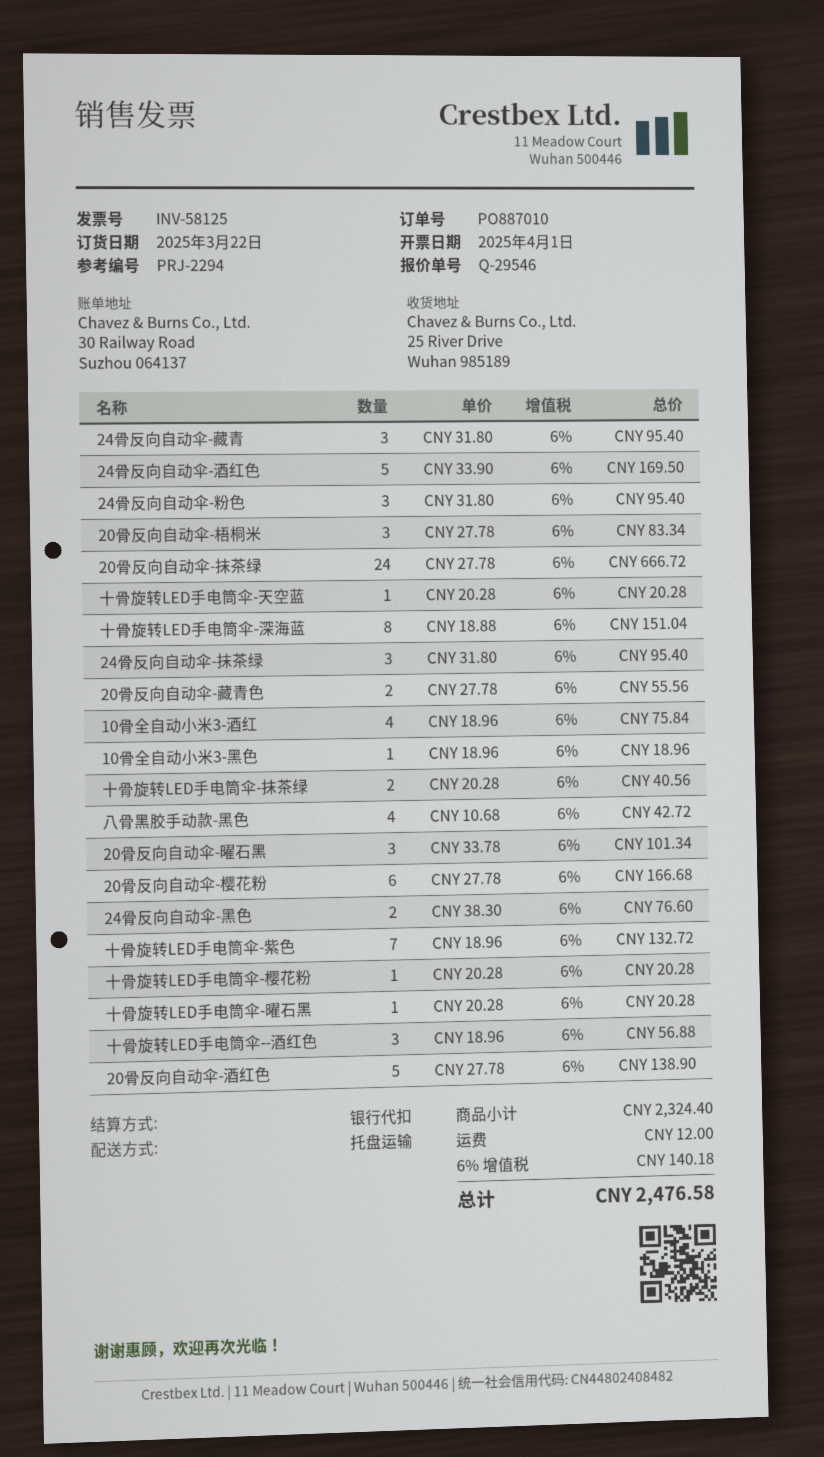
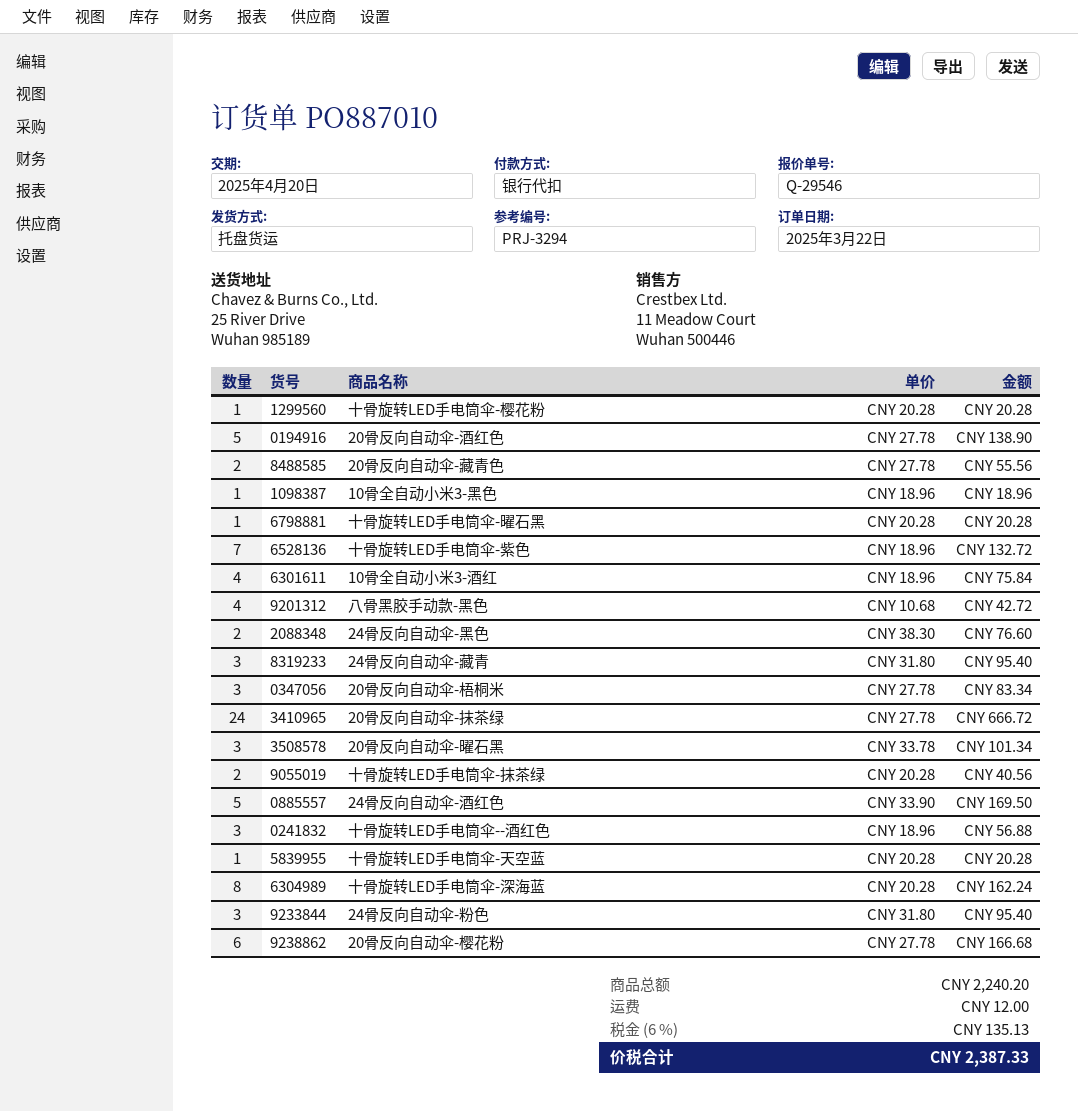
reference: PRJ-2294 -> PRJ-3294
十骨旋转LED手电筒伞-深海蓝: 8 x 18.88 = 151.04 -> 8 x 20.28 = 162.24
24骨反向自动伞-抹茶绿: 3 x 31.80 = 95.40 -> none
subtotal: 2324.40 -> 2240.20
tax: 6% = 140.18 -> 6% = 135.13
total: 2476.58 -> 2387.33

